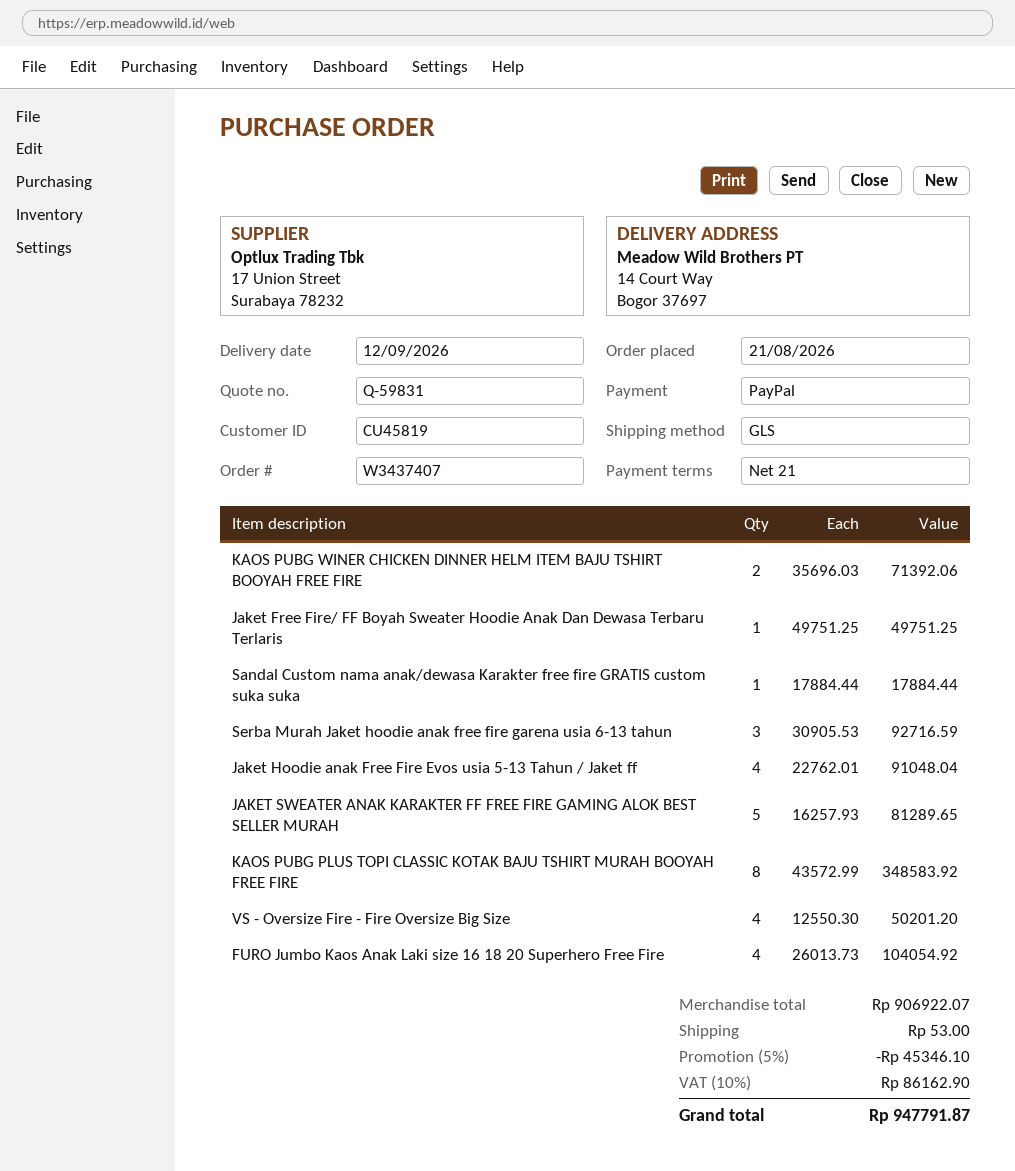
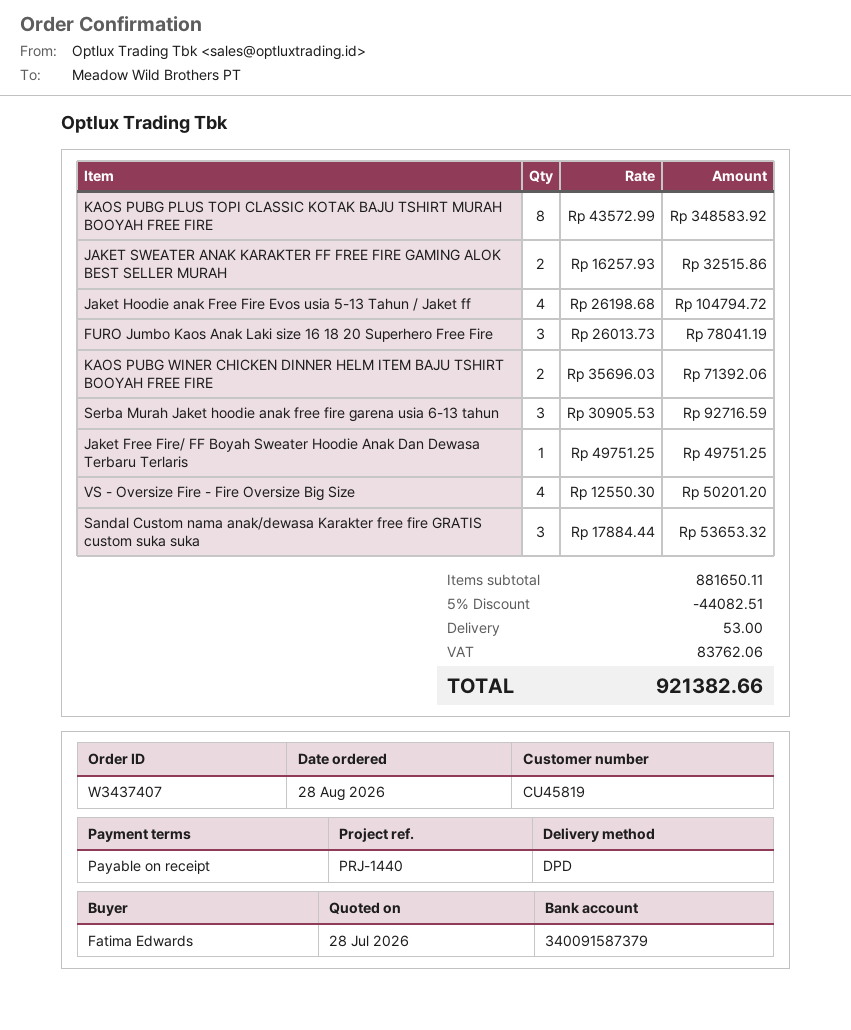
order date: 2026-08-21 -> 2026-08-28
payment terms: 21 days -> on receipt
shipping method: GLS -> DPD
Sandal Custom nama anak/dewasa Karakter free fire GRATIS custom suka suka: 1 x 17884.44 = 17884.44 -> 3 x 17884.44 = 53653.32
Jaket Hoodie anak Free Fire Evos usia 5-13 Tahun / Jaket ff: 4 x 22762.01 = 91048.04 -> 4 x 26198.68 = 104794.72
JAKET SWEATER ANAK KARAKTER FF FREE FIRE GAMING ALOK BEST SELLER MURAH: 5 x 16257.93 = 81289.65 -> 2 x 16257.93 = 32515.86
FURO Jumbo Kaos Anak Laki size 16 18 20 Superhero Free Fire: 4 x 26013.73 = 104054.92 -> 3 x 26013.73 = 78041.19
subtotal: 906922.07 -> 881650.11
discount: 5% = 45346.10 -> 5% = 44082.51
tax: 86162.90 -> 83762.06
total: 947791.87 -> 921382.66

